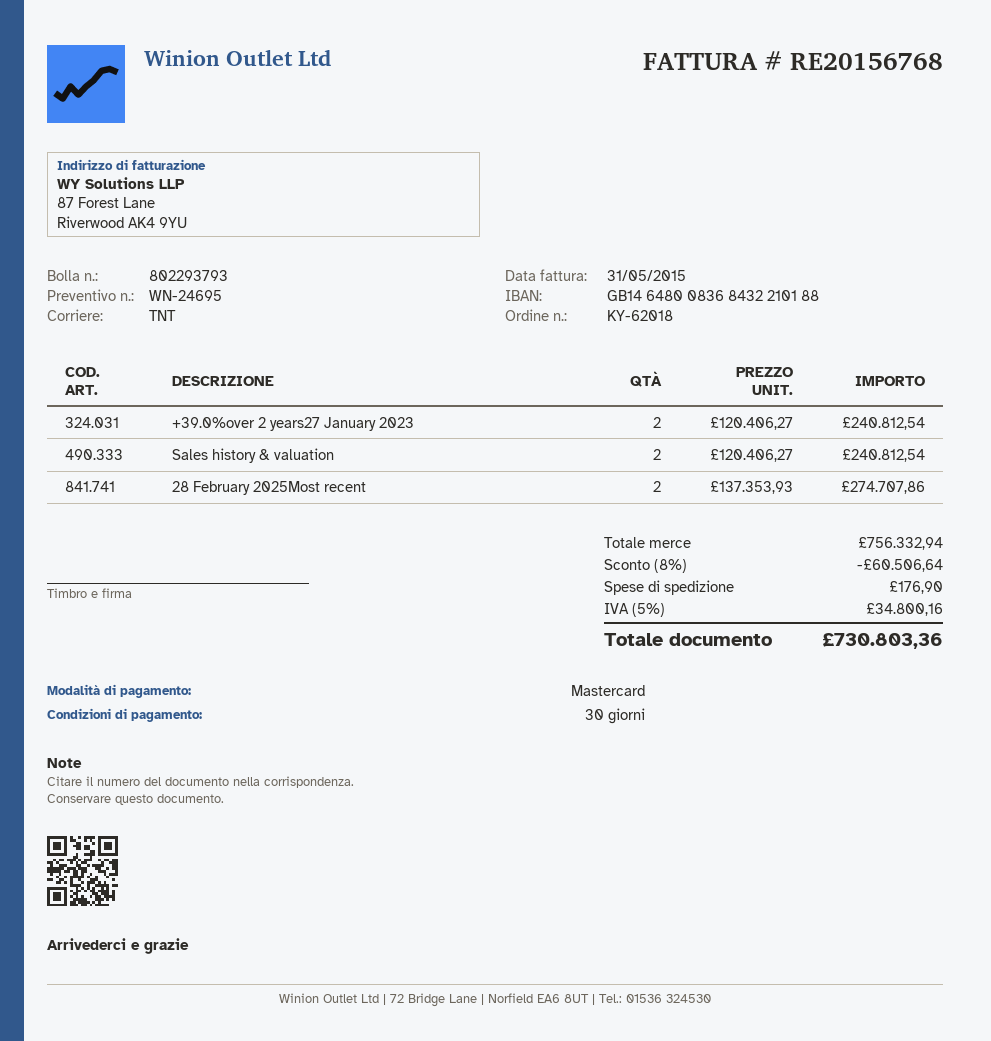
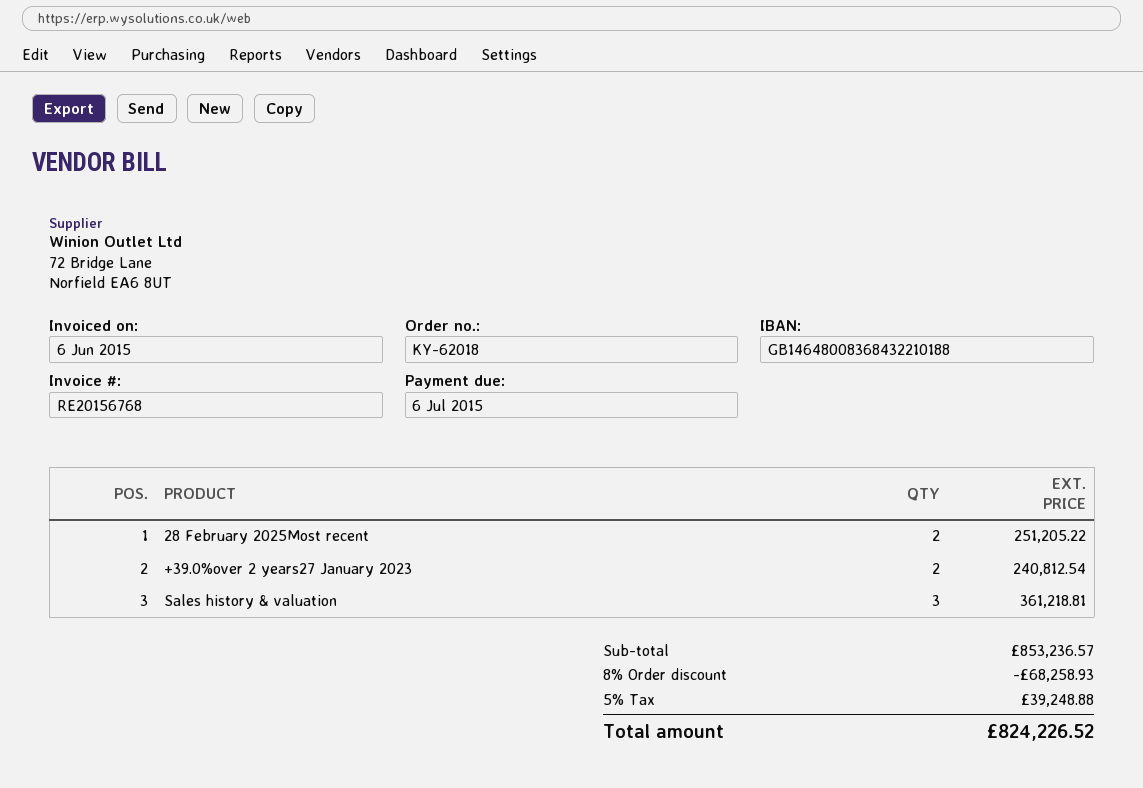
invoice date: 2015-05-31 -> 2015-06-06
Sales history & valuation: 2 for 240812.54 -> 3 for 361218.81
28 February 2025Most recent: 2 for 274707.86 -> 2 for 251205.22
subtotal: 756332.94 -> 853236.57
discount: 8% = 60506.64 -> 8% = 68258.93
shipping: 176.90 -> none
tax: 5% = 34800.16 -> 5% = 39248.88
total: 730803.36 -> 824226.52

